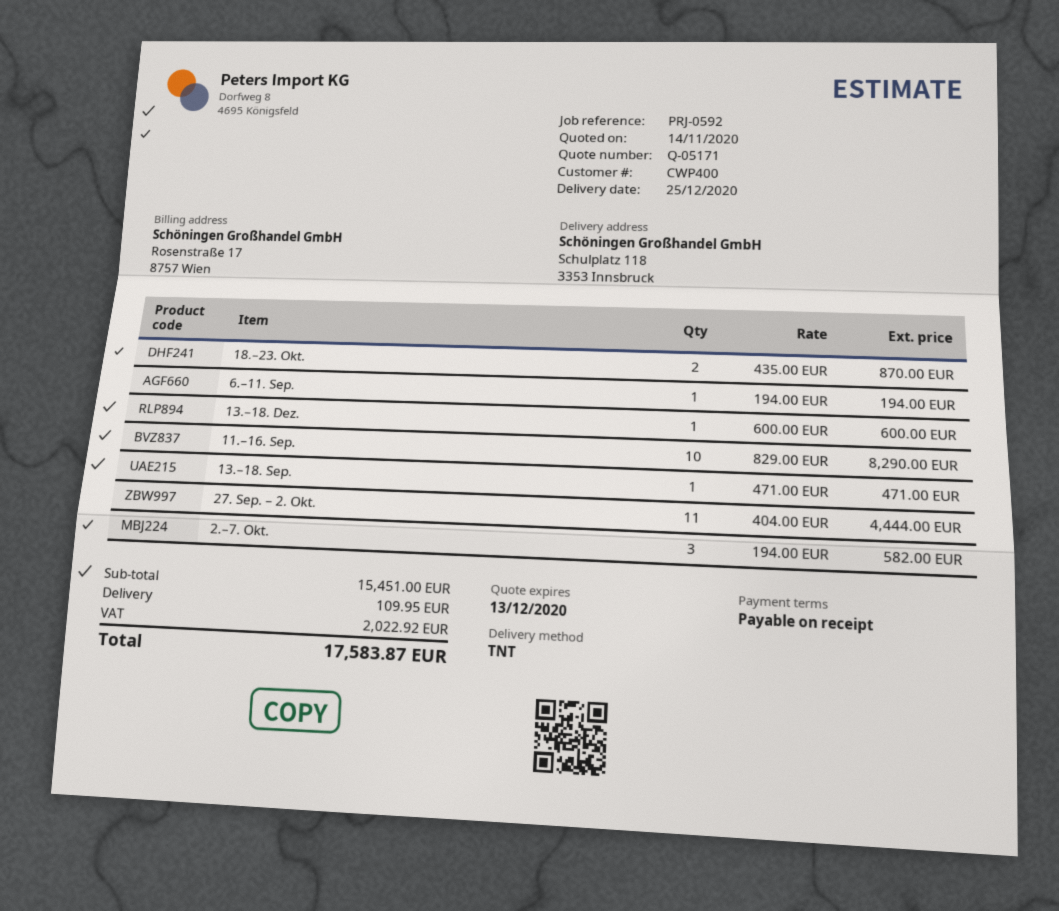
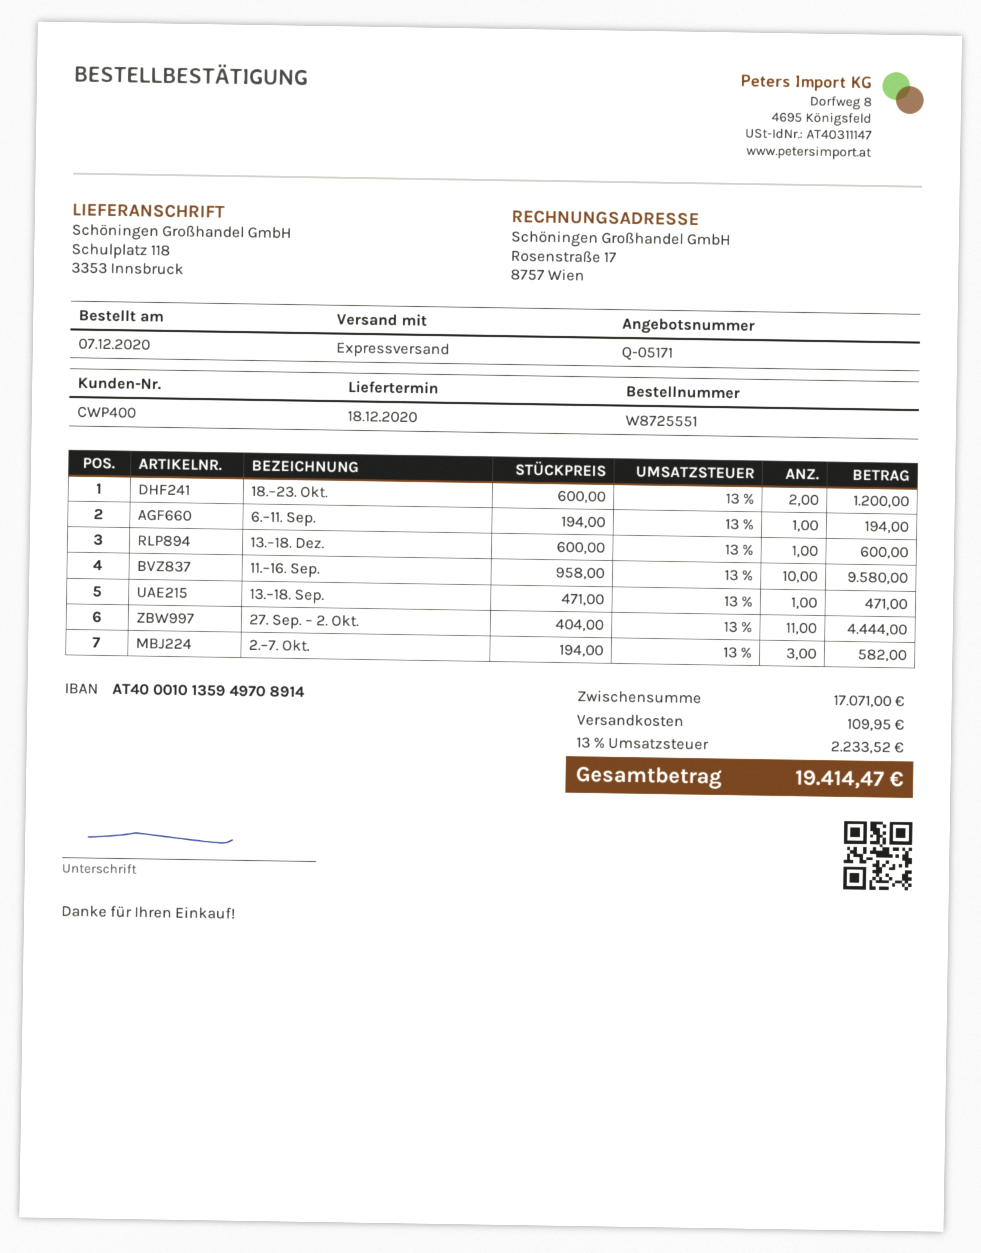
delivery date: 2020-12-25 -> 2020-12-18
shipping method: TNT -> express
18.–23. Okt.: 2 x 435.00 = 870.00 -> 2 x 600.00 = 1200.00
11.–16. Sep.: 10 x 829.00 = 8290.00 -> 10 x 958.00 = 9580.00
subtotal: 15451.00 -> 17071.00
tax: 2022.92 -> 2233.52
total: 17583.87 -> 19414.47

